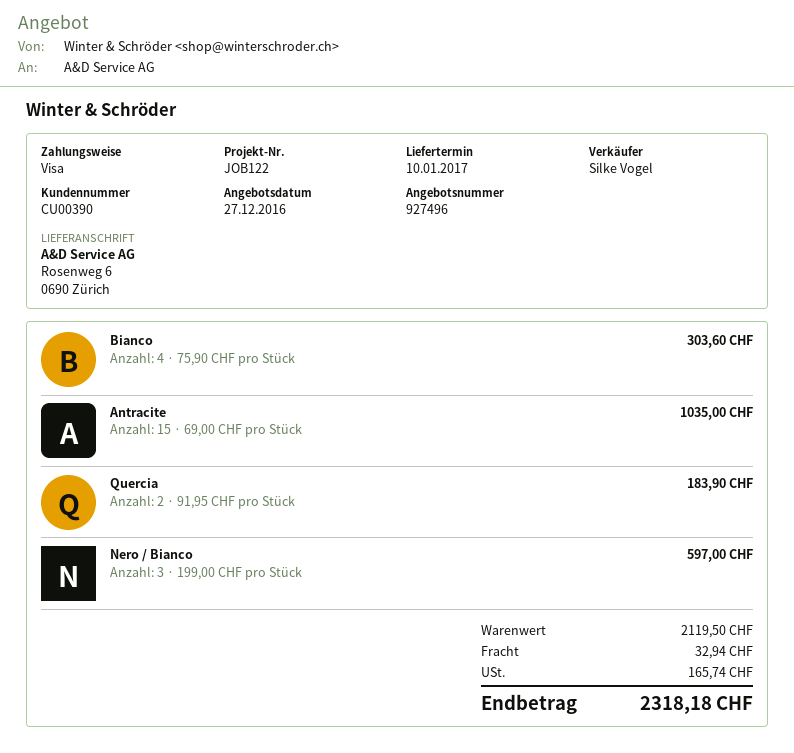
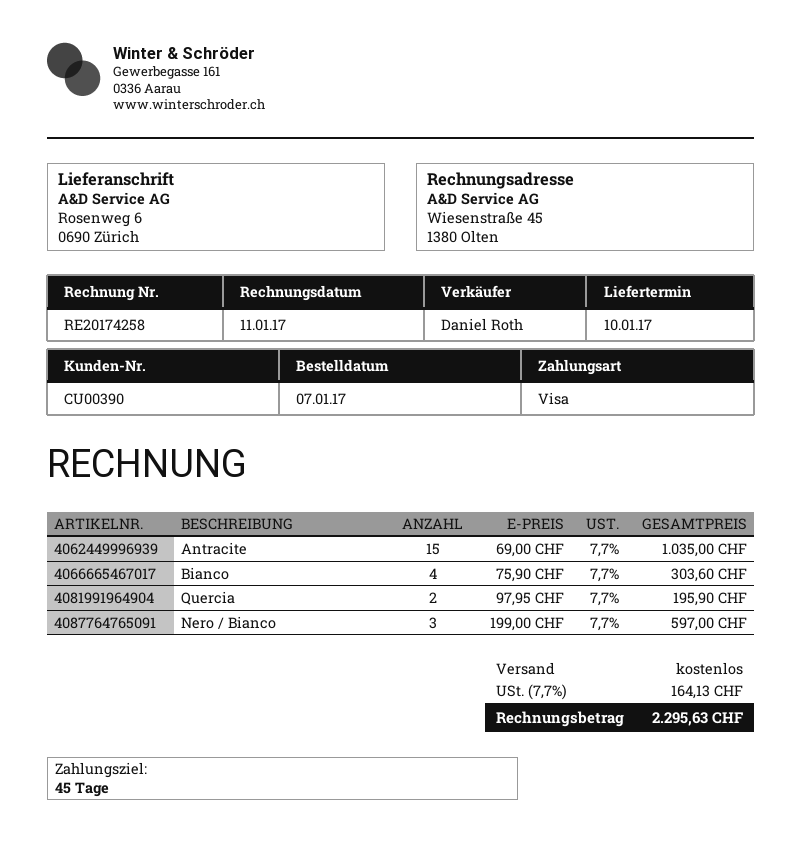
sales rep: Silke Vogel -> Daniel Roth
Quercia: 2 x 91.95 = 183.90 -> 2 x 97.95 = 195.90
shipping: 32.94 -> 0.00
tax: 165.74 -> 164.13
total: 2318.18 -> 2295.63

